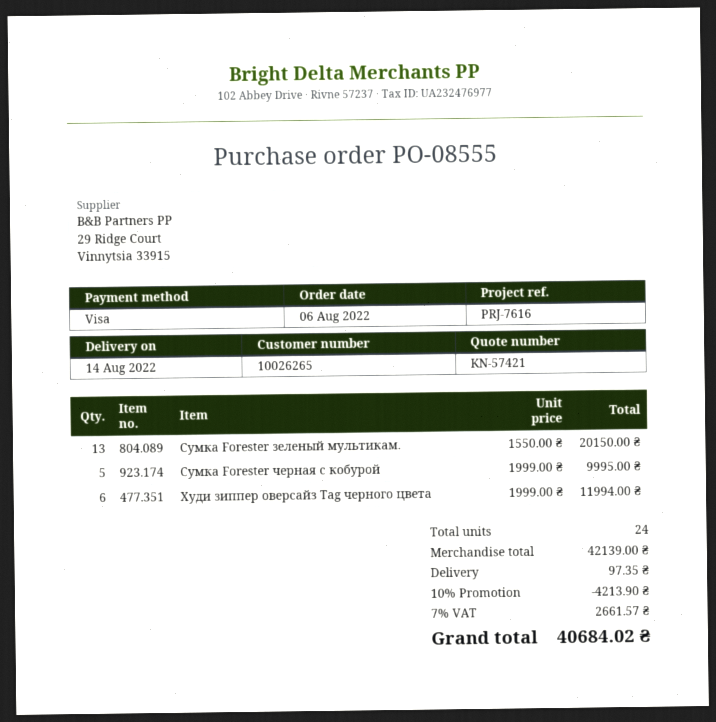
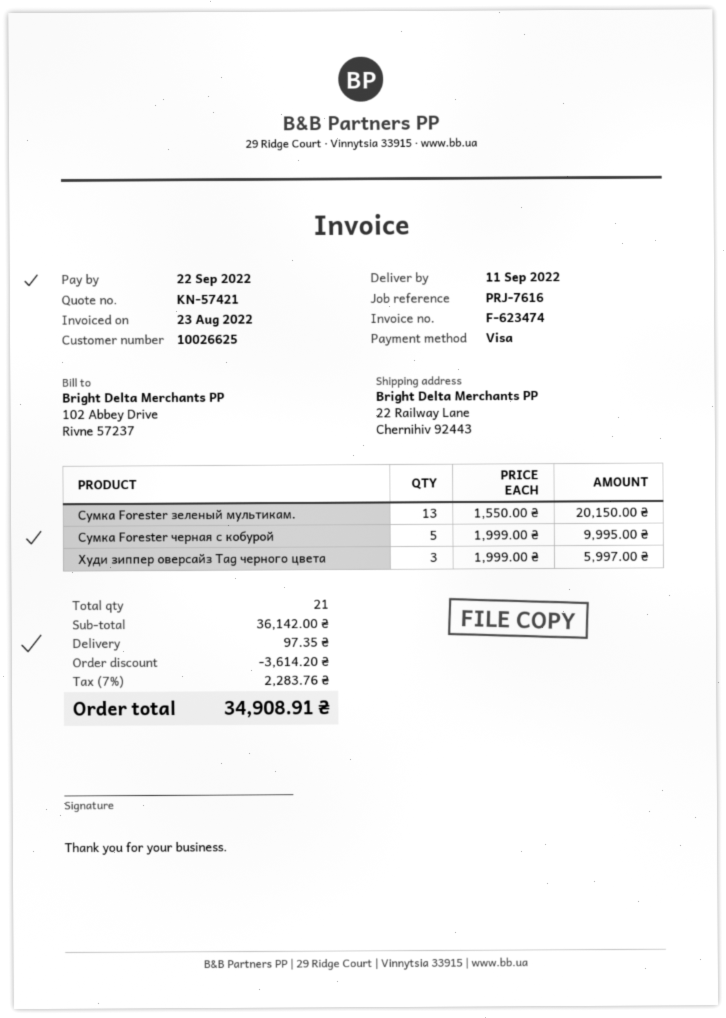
delivery date: 2022-08-14 -> 2022-09-11
customer number: 10026265 -> 10026625
Худи зиппер оверсайз Tag черного цвета: 6 x 1999.00 = 11994.00 -> 3 x 1999.00 = 5997.00
total quantity: 24 -> 21
subtotal: 42139.00 -> 36142.00
discount: 4213.90 -> 3614.20
tax: 7% = 2661.57 -> 7% = 2283.76
total: 40684.02 -> 34908.91

